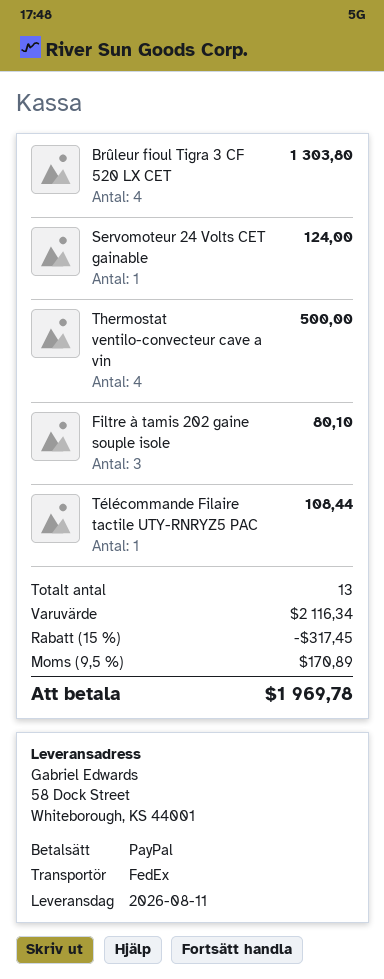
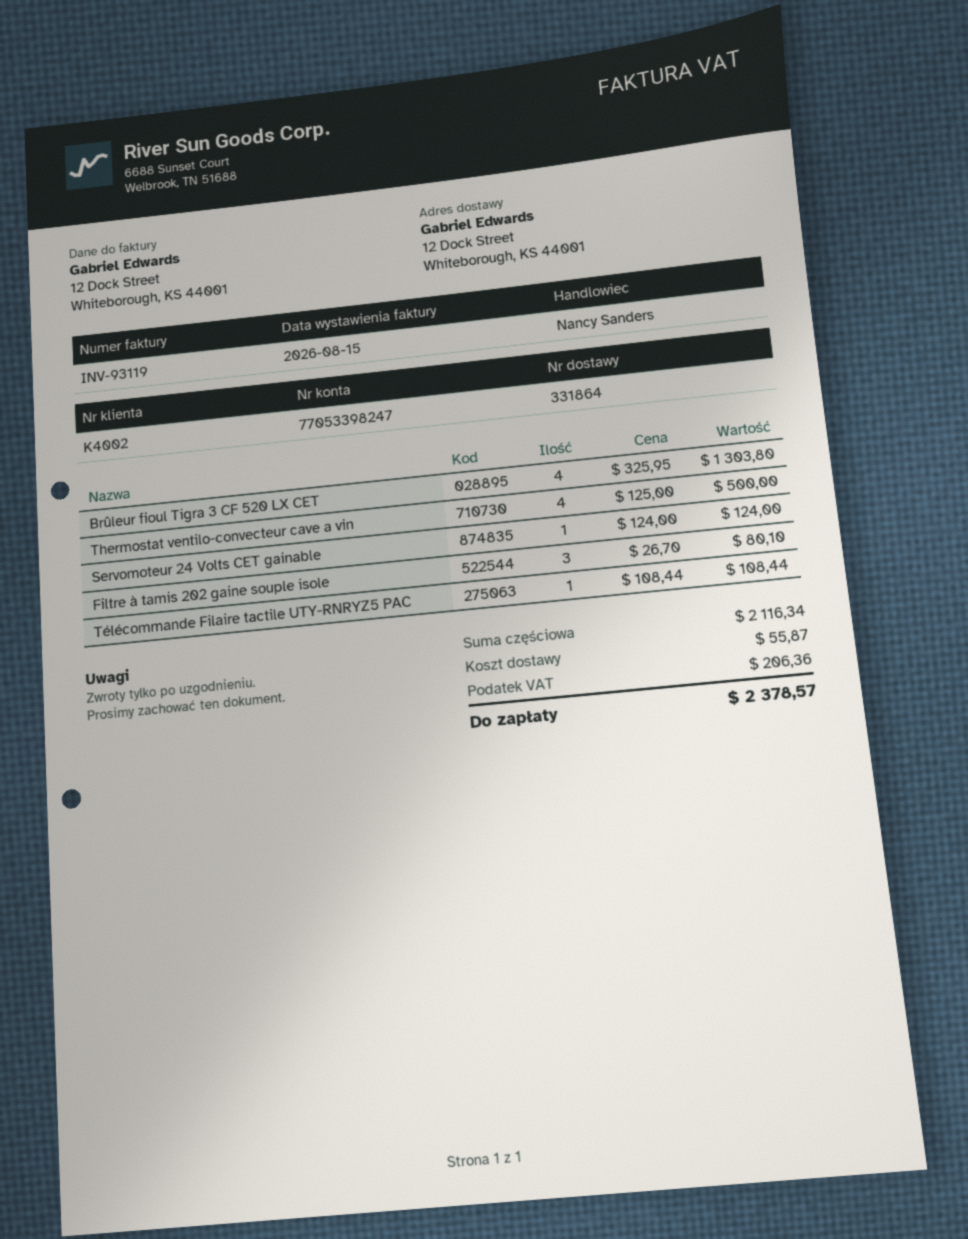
ship to: 58 Dock Street, Whiteborough, KS 44001 -> 12 Dock Street, Whiteborough, KS 44001
discount: 15% = 317.45 -> none
shipping: none -> 55.87
tax: 170.89 -> 206.36
total: 1969.78 -> 2378.57

